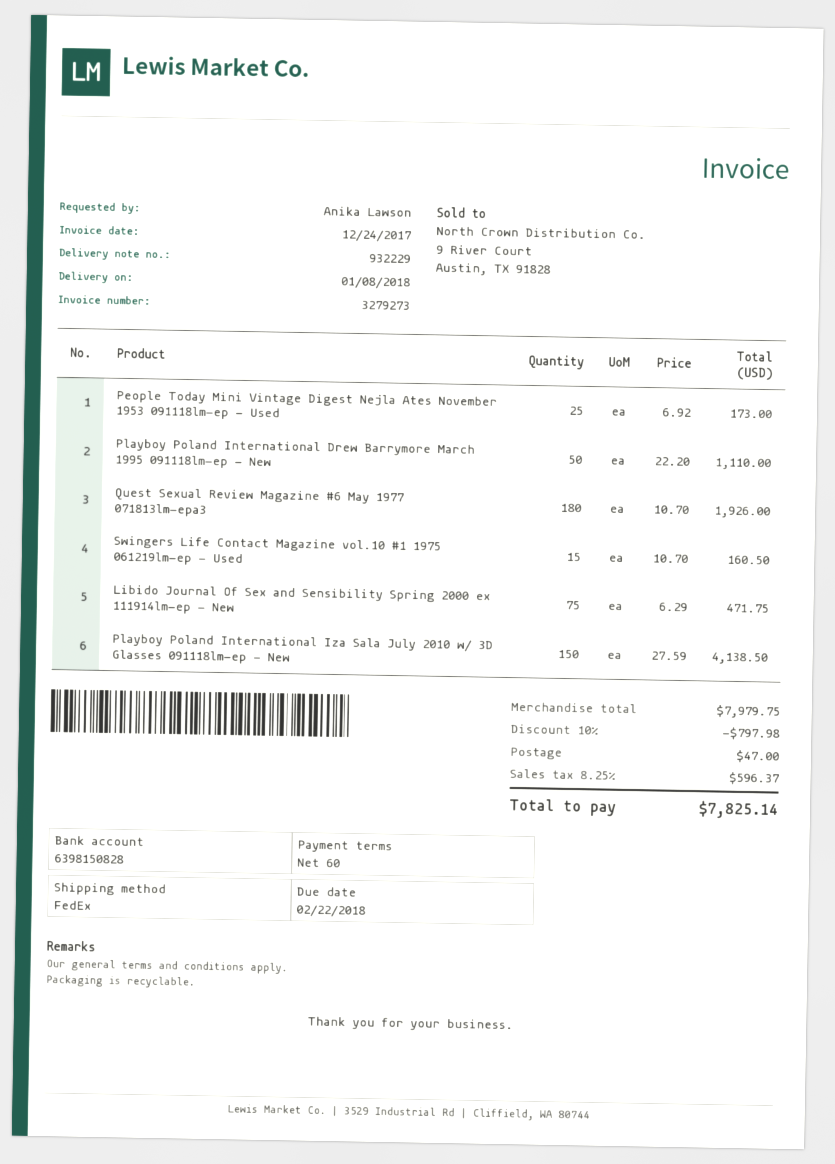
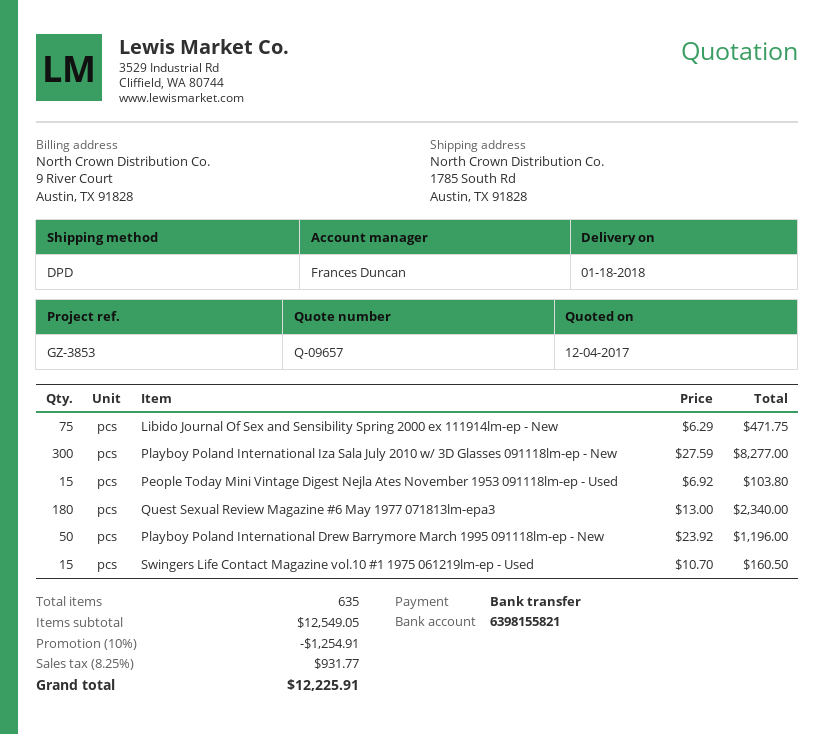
delivery date: 2018-01-08 -> 2018-01-18
bank account: 6398150828 -> 6398155821
shipping method: FedEx -> DPD
People Today Mini Vintage Digest Nejla Ates November 1953 091118lm-ep - Used: 25 x 6.92 = 173.00 -> 15 x 6.92 = 103.80
Playboy Poland International Drew Barrymore March 1995 091118lm-ep - New: 50 x 22.20 = 1110.00 -> 50 x 23.92 = 1196.00
Quest Sexual Review Magazine #6 May 1977 071813lm-epa3: 180 x 10.70 = 1926.00 -> 180 x 13.00 = 2340.00
Playboy Poland International Iza Sala July 2010 w/ 3D Glasses 091118lm-ep - New: 150 x 27.59 = 4138.50 -> 300 x 27.59 = 8277.00
subtotal: 7979.75 -> 12549.05
discount: 10% = 797.98 -> 10% = 1254.91
shipping: 47.00 -> none
tax: 8.25% = 596.37 -> 8.25% = 931.77
total: 7825.14 -> 12225.91

